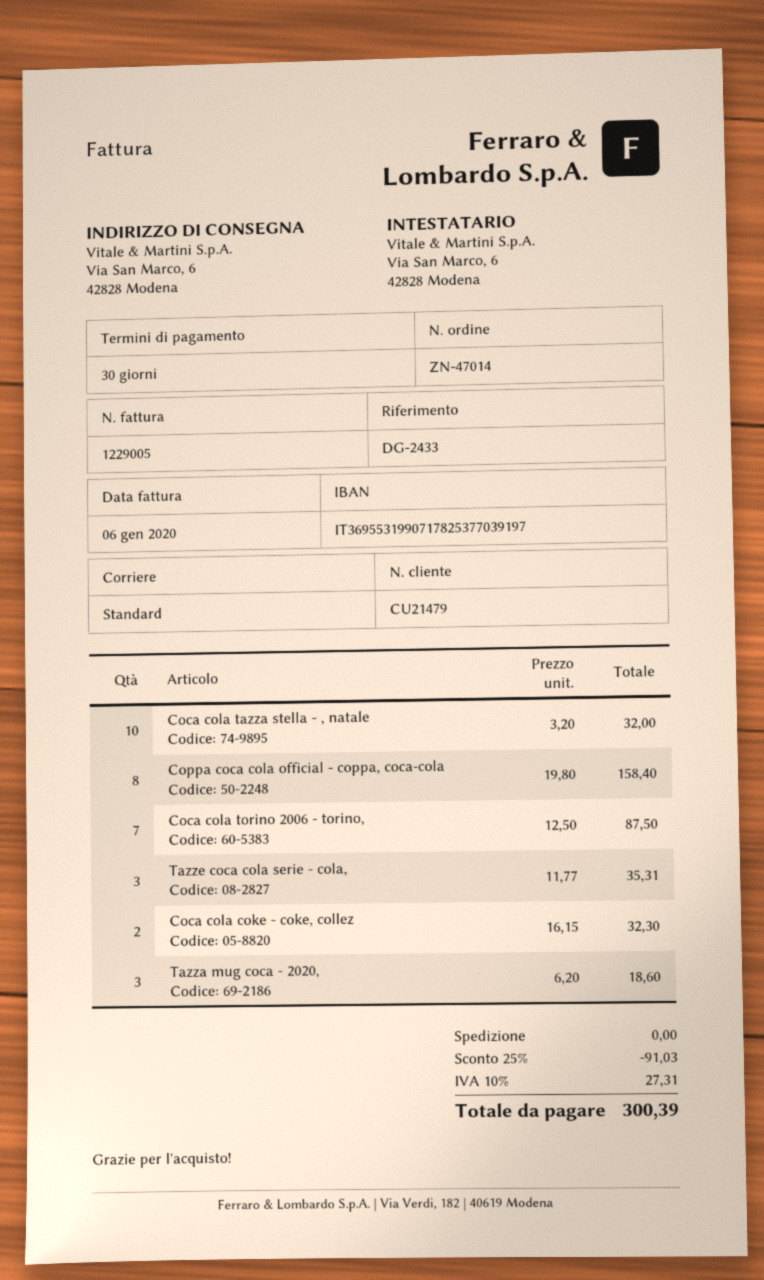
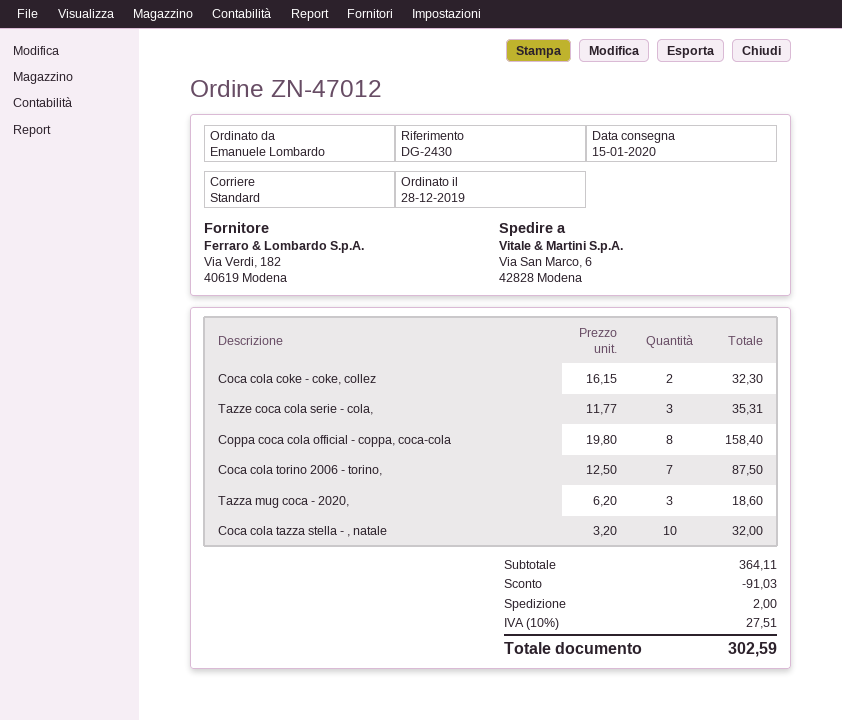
order number: ZN-47014 -> ZN-47012
reference: DG-2433 -> DG-2430
shipping: 0.00 -> 2.00
tax: 10% = 27.31 -> 10% = 27.51
total: 300.39 -> 302.59

